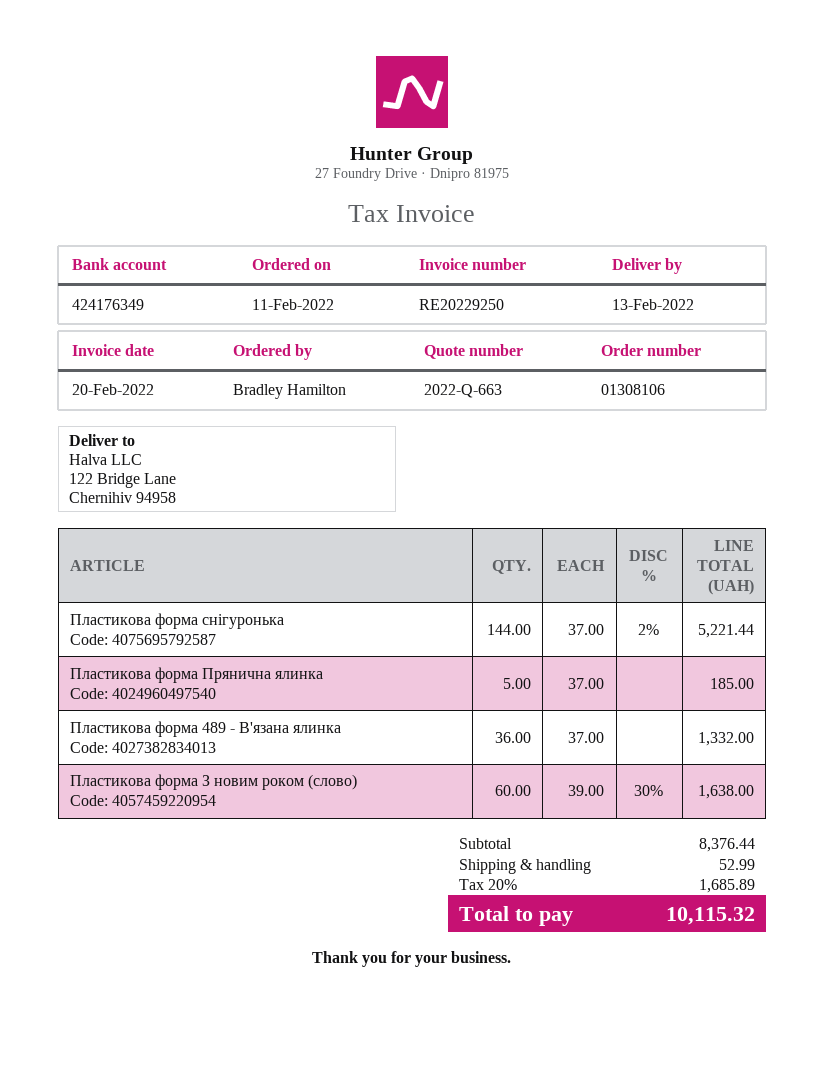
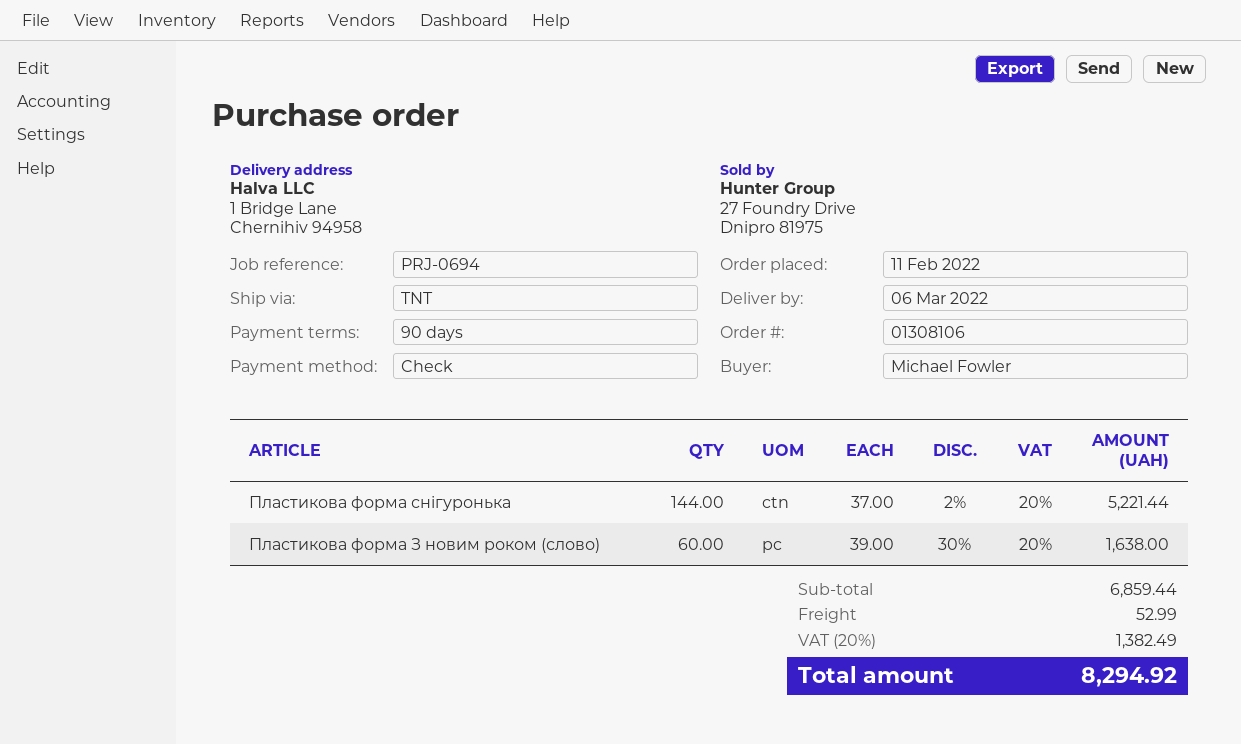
delivery date: 2022-02-13 -> 2022-03-06
ordered by: Bradley Hamilton -> Michael Fowler
ship to: 122 Bridge Lane, Chernihiv 94958 -> 1 Bridge Lane, Chernihiv 94958
Пластикова форма Прянична ялинка: 5 x 37.00 = 185.00 -> none
Пластикова форма 489 - В'язана ялинка: 36 x 37.00 = 1332.00 -> none
subtotal: 8376.44 -> 6859.44
tax: 20% = 1685.89 -> 20% = 1382.49
total: 10115.32 -> 8294.92

